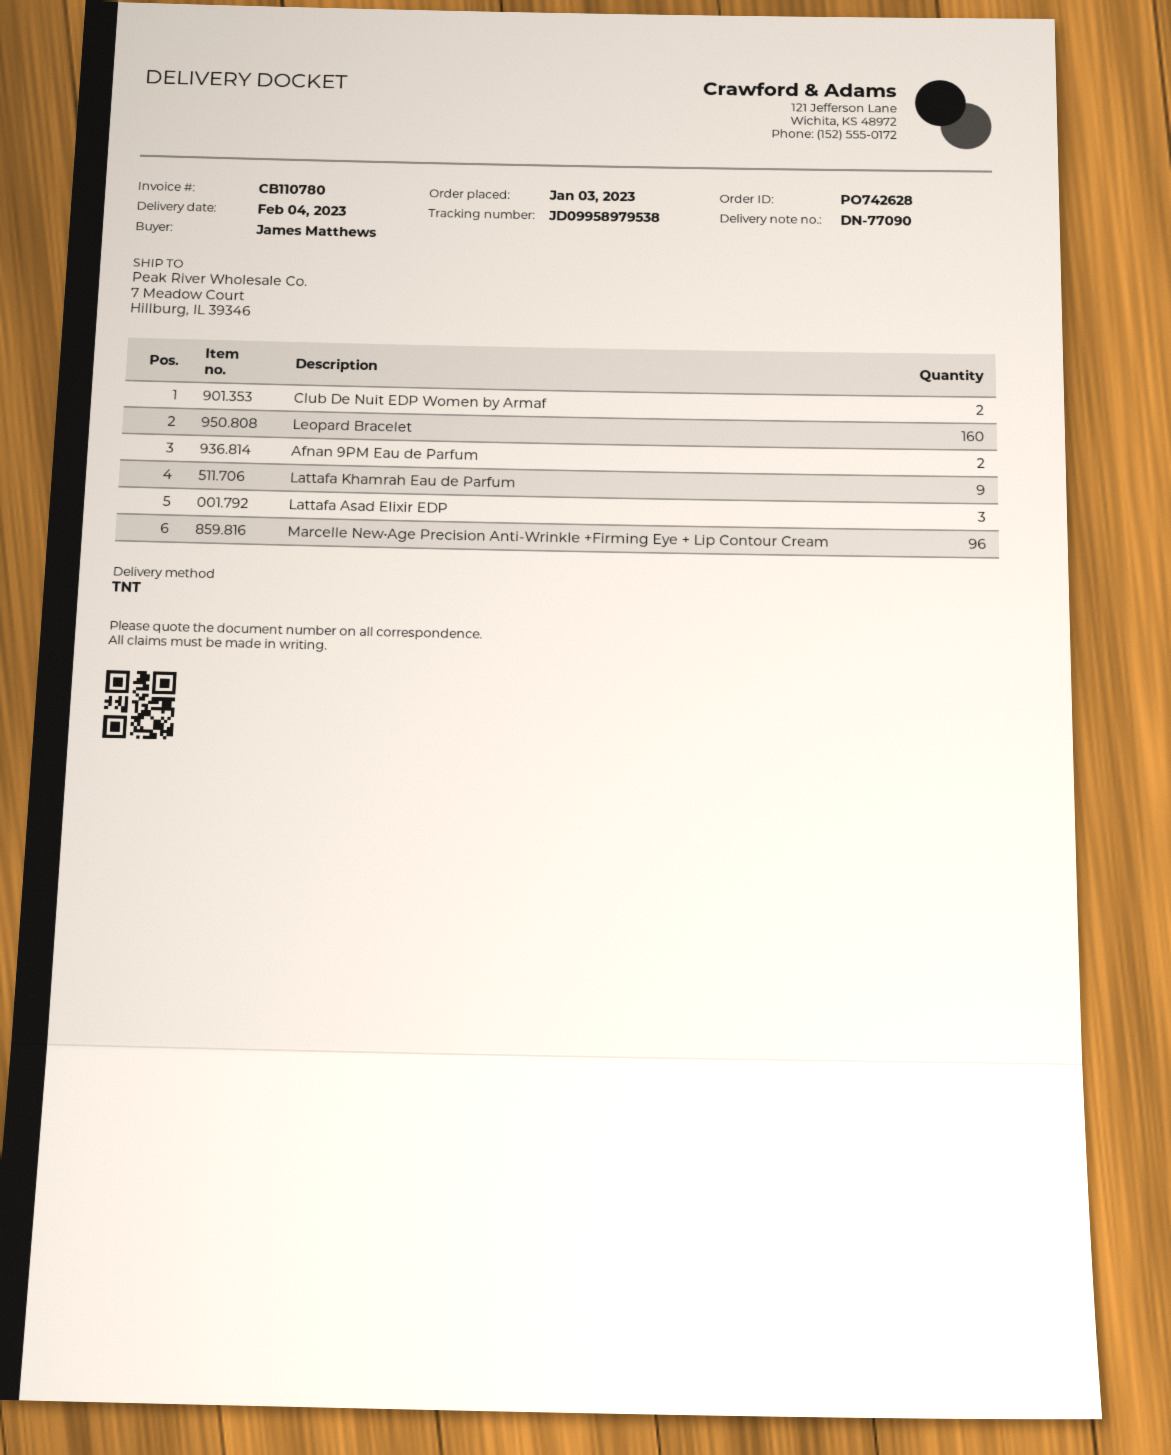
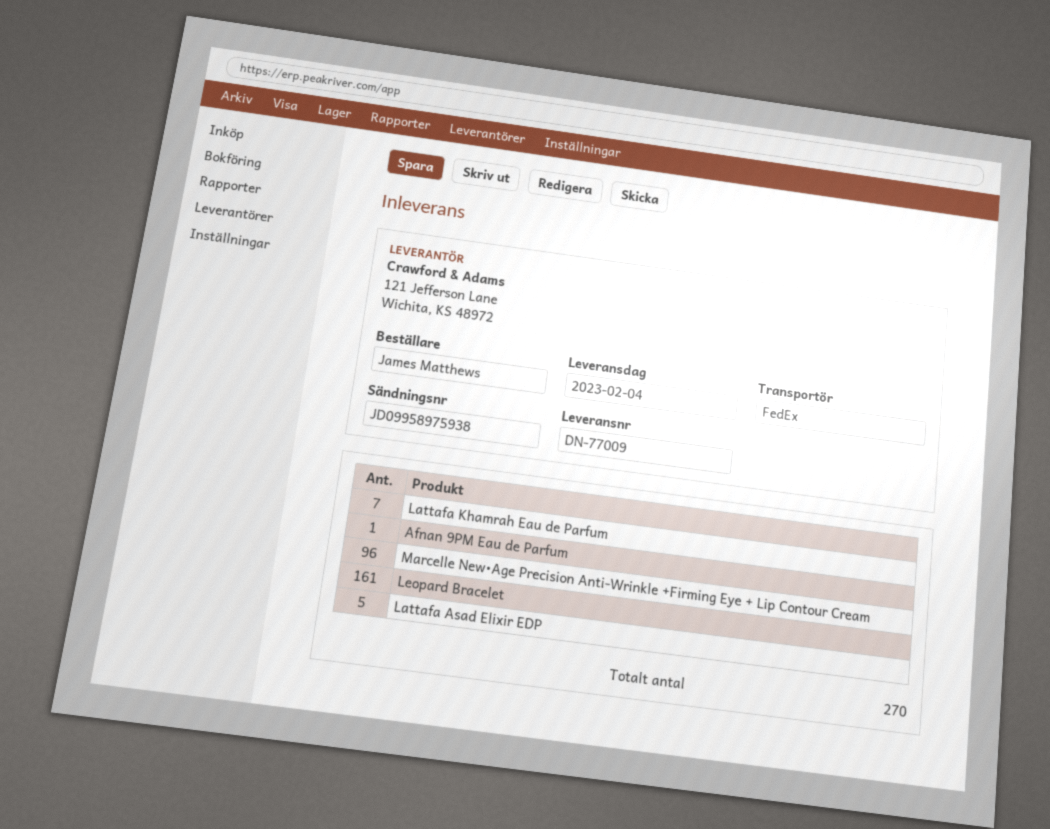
delivery note number: DN-77090 -> DN-77009
shipping method: TNT -> FedEx
tracking number: JD09958979538 -> JD09958975938
Club De Nuit EDP Women by Armaf: 2 -> none
Leopard Bracelet: 160 -> 161
Afnan 9PM Eau de Parfum: 2 -> 1
Lattafa Khamrah Eau de Parfum: 9 -> 7
Lattafa Asad Elixir EDP: 3 -> 5

